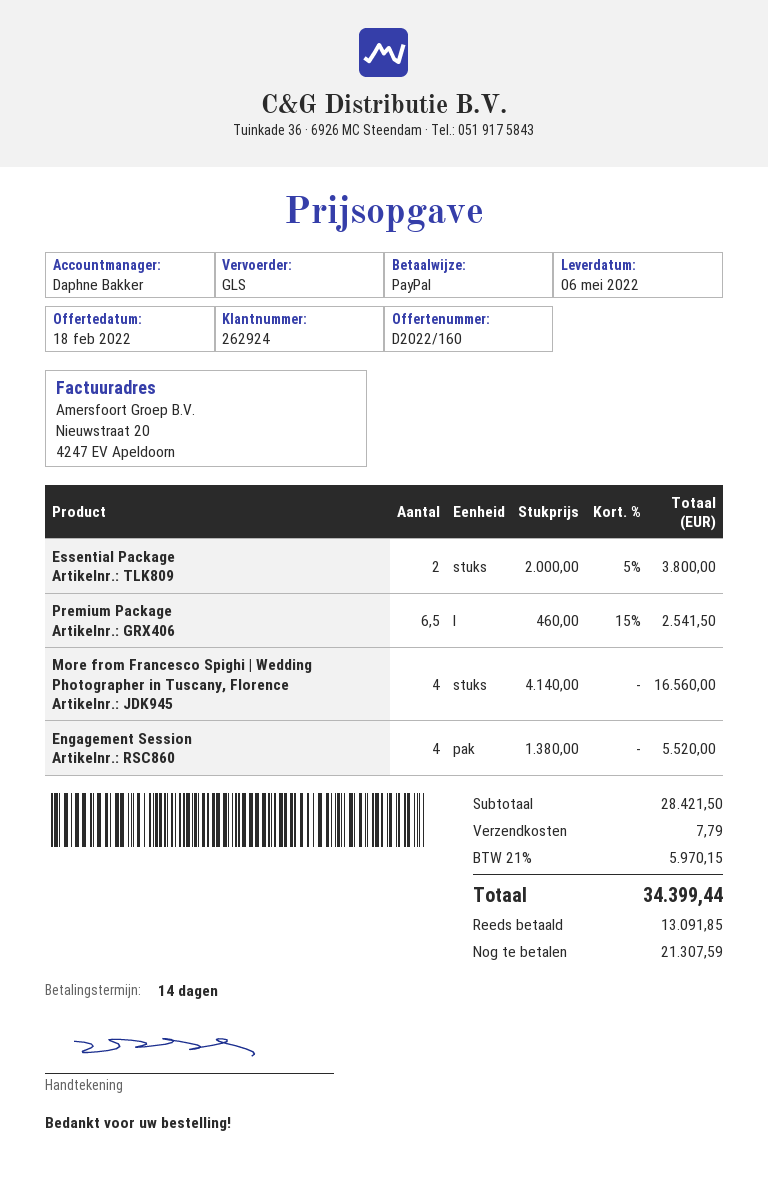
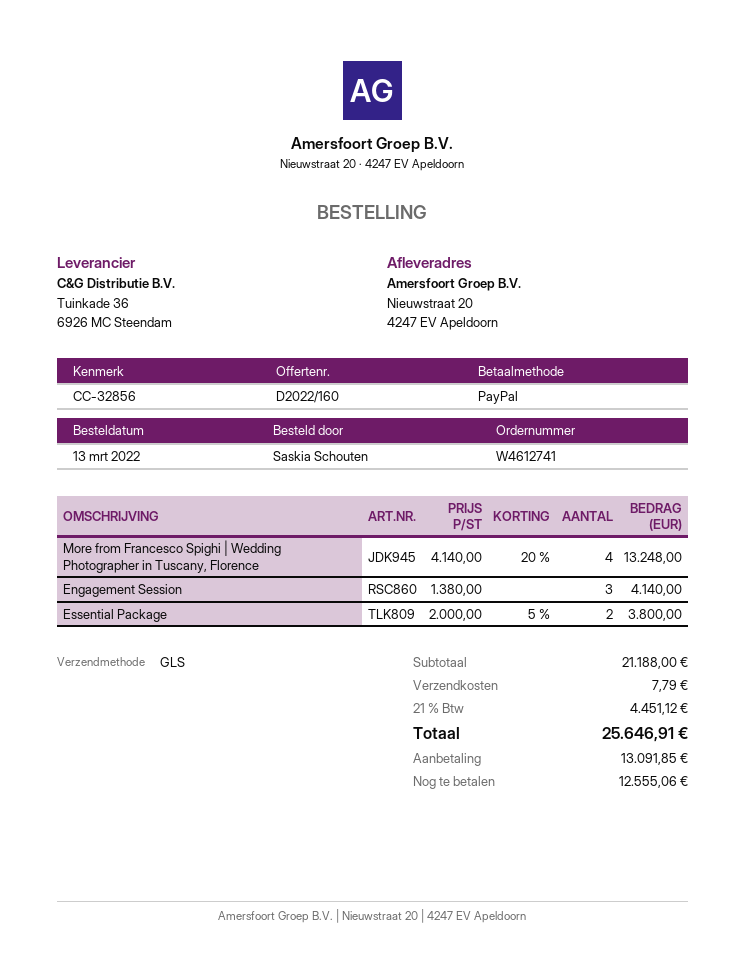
Premium Package: 6.5 x 460.00 - 15% = 2541.50 -> none
More from Francesco Spighi | Wedding Photographer in Tuscany, Florence: 4 x 4140.00 = 16560.00 -> 4 x 4140.00 - 20% = 13248.00
Engagement Session: 4 x 1380.00 = 5520.00 -> 3 x 1380.00 = 4140.00
subtotal: 28421.50 -> 21188.00
tax: 21% = 5970.15 -> 21% = 4451.12
total: 34399.44 -> 25646.91
balance: 21307.59 -> 12555.06

